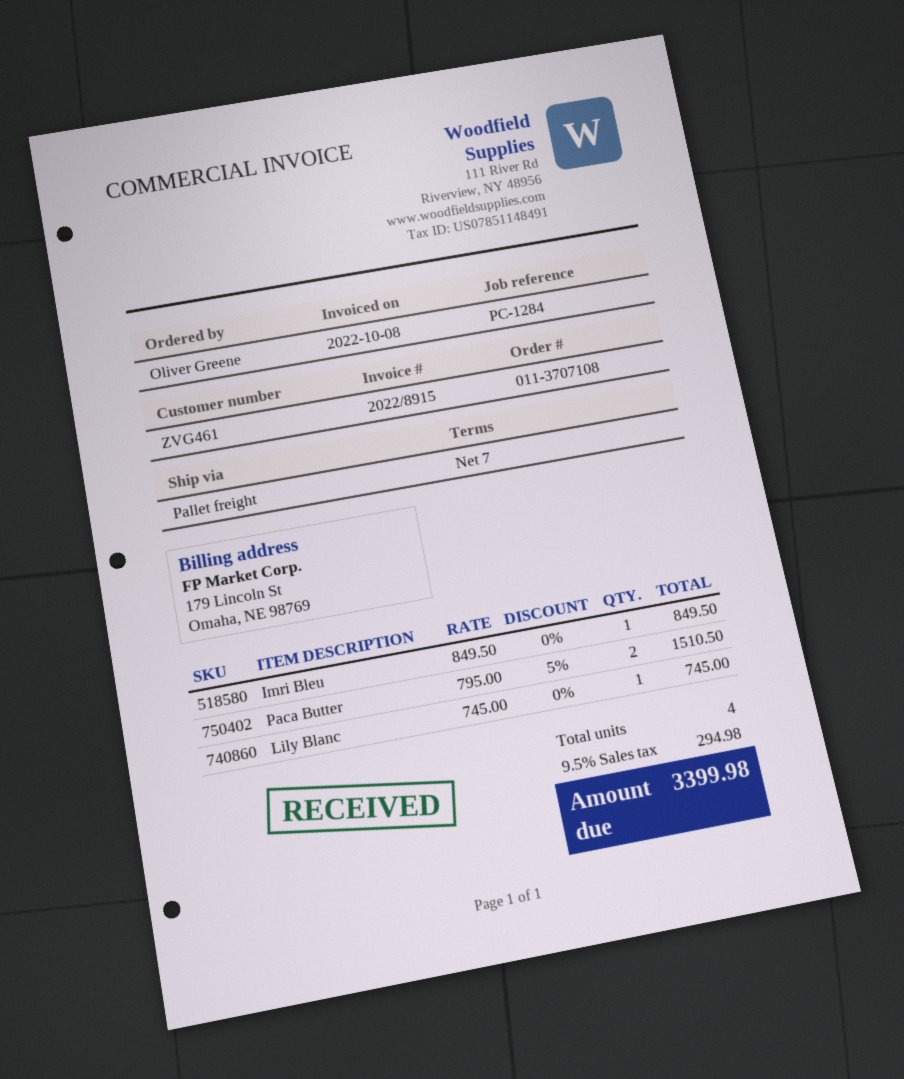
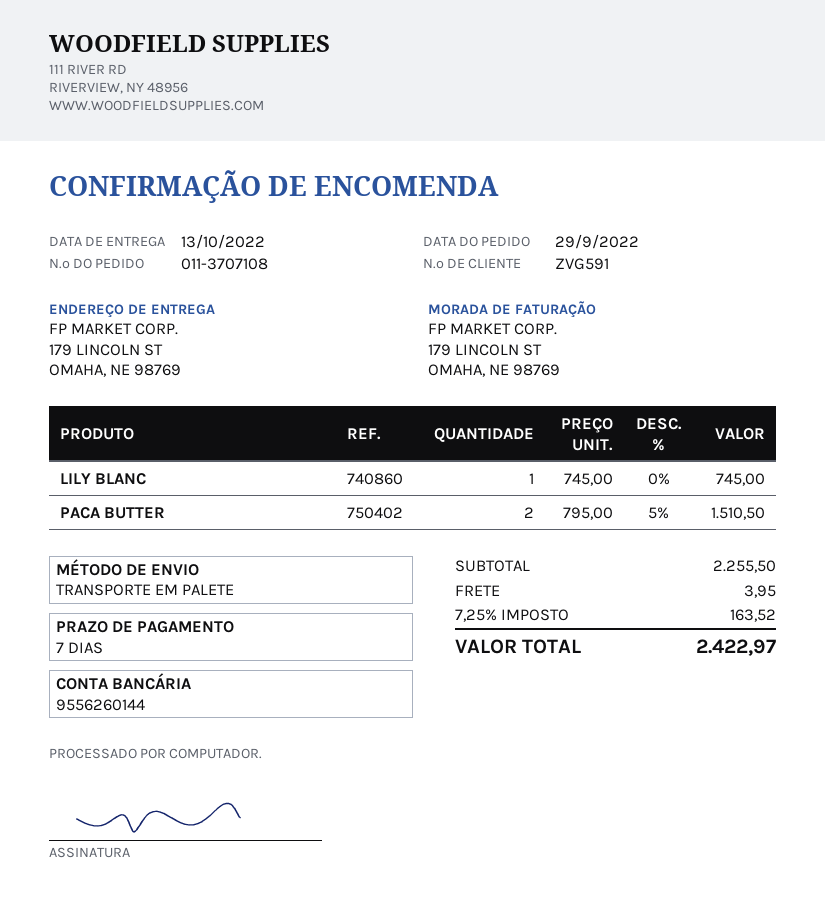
customer number: ZVG461 -> ZVG591
Imri Bleu: 1 x 849.50 = 849.50 -> none
shipping: none -> 3.95
tax: 9.5% = 294.98 -> 7.25% = 163.52
total: 3399.98 -> 2422.97

